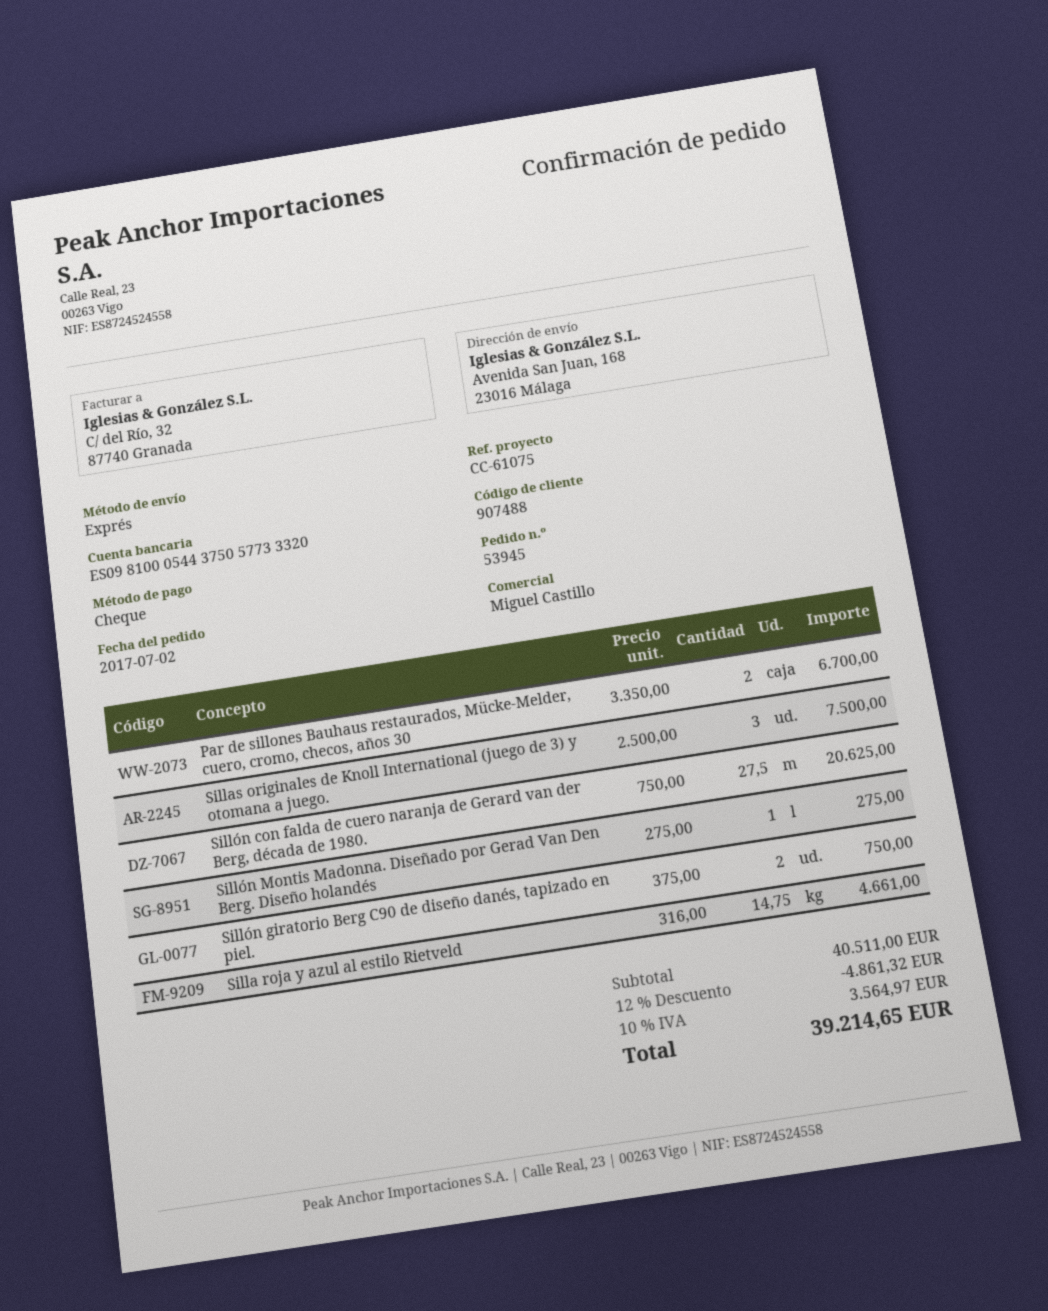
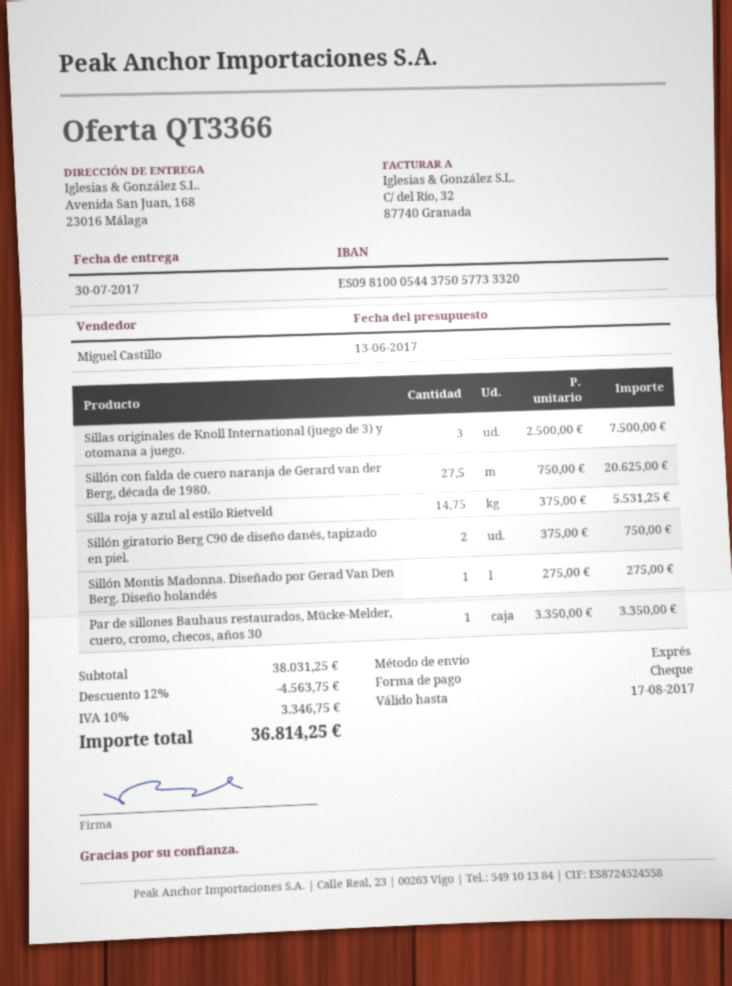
Par de sillones Bauhaus restaurados, Mücke-Melder, cuero, cromo, checos, años 30: 2 x 3350.00 = 6700.00 -> 1 x 3350.00 = 3350.00
Silla roja y azul al estilo Rietveld: 14.75 x 316.00 = 4661.00 -> 14.75 x 375.00 = 5531.25
subtotal: 40511.00 -> 38031.25
discount: 12% = 4861.32 -> 12% = 4563.75
tax: 10% = 3564.97 -> 10% = 3346.75
total: 39214.65 -> 36814.25

